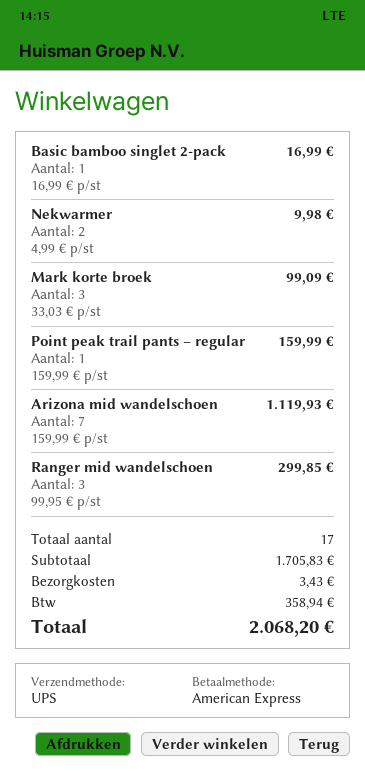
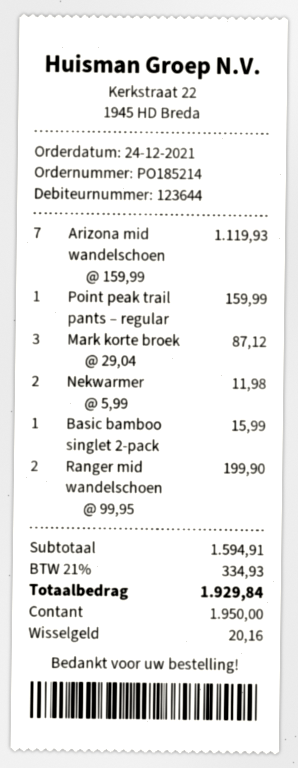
payment method: American Express -> cash
Basic bamboo singlet 2-pack: 1 x 16.99 = 16.99 -> 1 x 15.99 = 15.99
Nekwarmer: 2 x 4.99 = 9.98 -> 2 x 5.99 = 11.98
Mark korte broek: 3 x 33.03 = 99.09 -> 3 x 29.04 = 87.12
Ranger mid wandelschoen: 3 x 99.95 = 299.85 -> 2 x 99.95 = 199.90
subtotal: 1705.83 -> 1594.91
shipping: 3.43 -> none
tax: 358.94 -> 334.93
total: 2068.20 -> 1929.84

